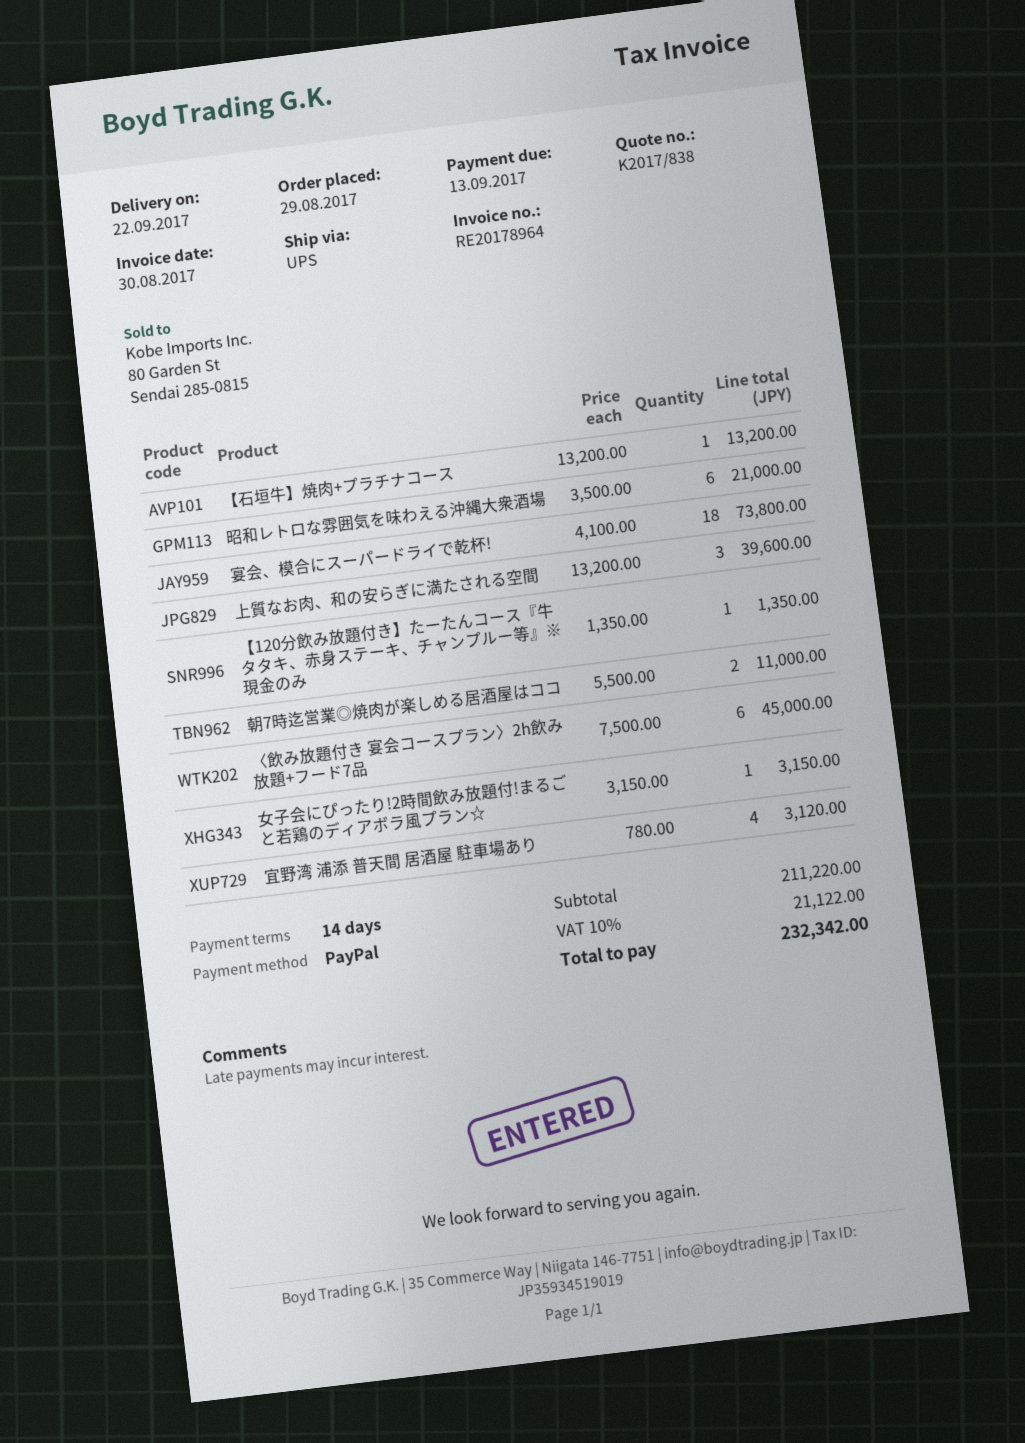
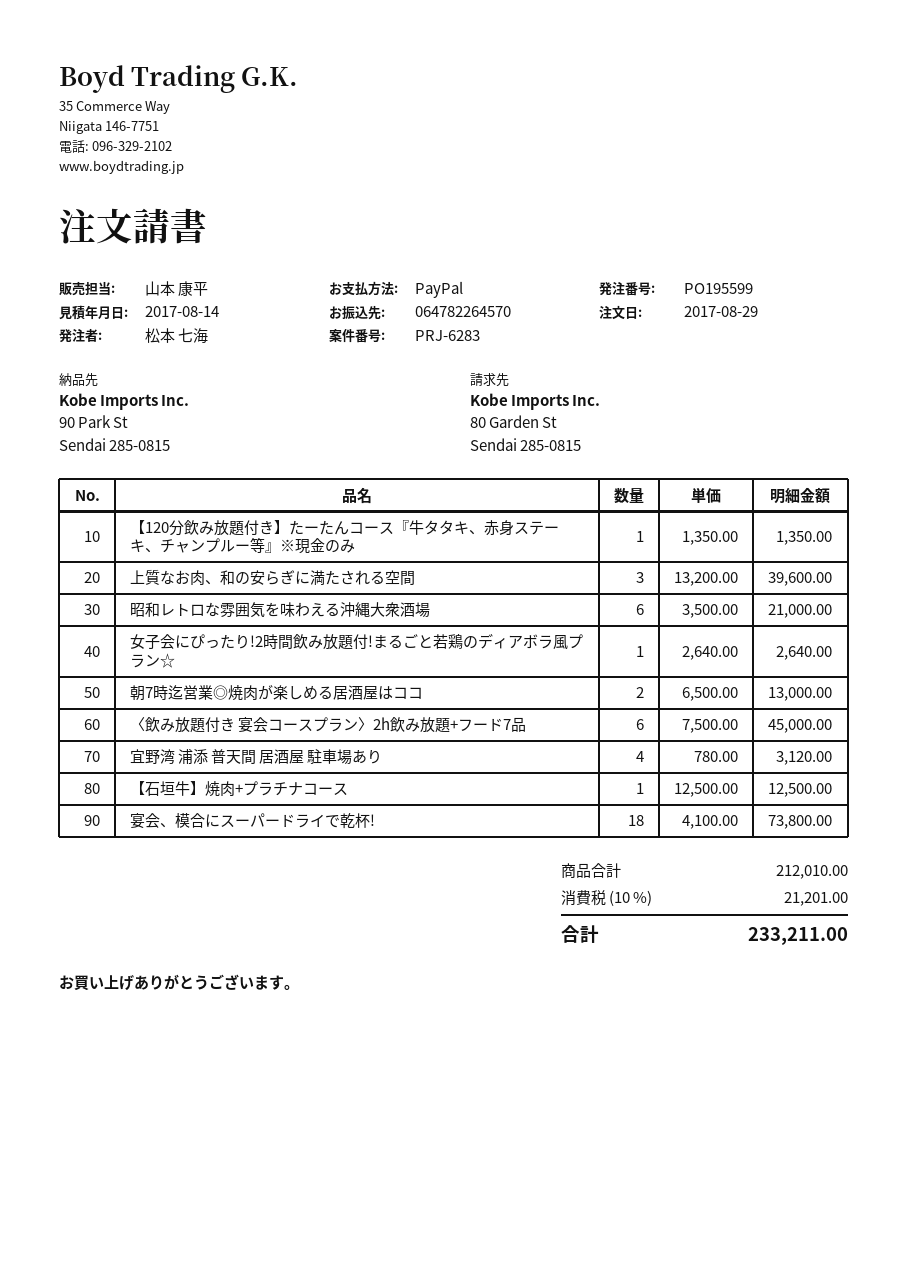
【石垣牛】焼肉+プラチナコース: 1 x 13200.00 = 13200.00 -> 1 x 12500.00 = 12500.00
朝7時迄営業◎焼肉が楽しめる居酒屋はココ: 2 x 5500.00 = 11000.00 -> 2 x 6500.00 = 13000.00
女子会にぴったり!2時間飲み放題付!まるごと若鶏のディアボラ風プラン☆: 1 x 3150.00 = 3150.00 -> 1 x 2640.00 = 2640.00
subtotal: 211220.00 -> 212010.00
tax: 10% = 21122.00 -> 10% = 21201.00
total: 232342.00 -> 233211.00

